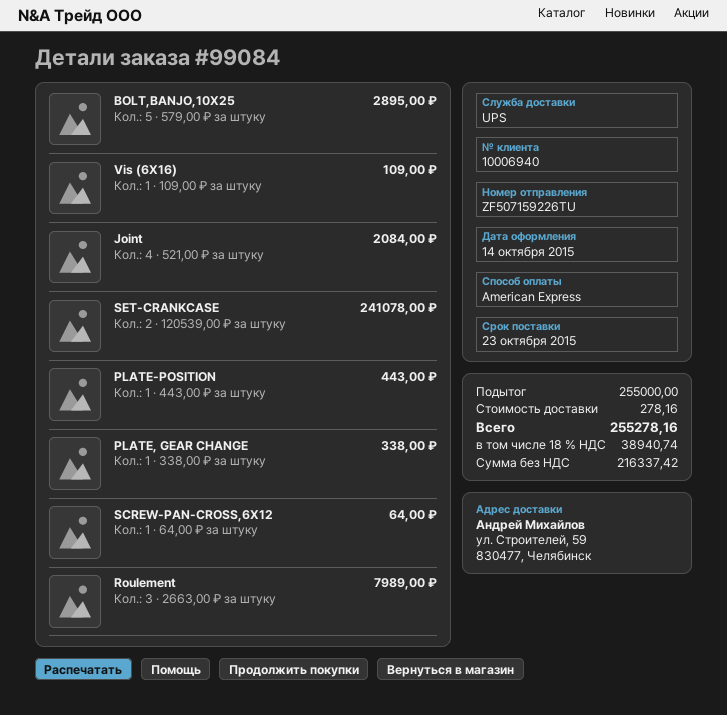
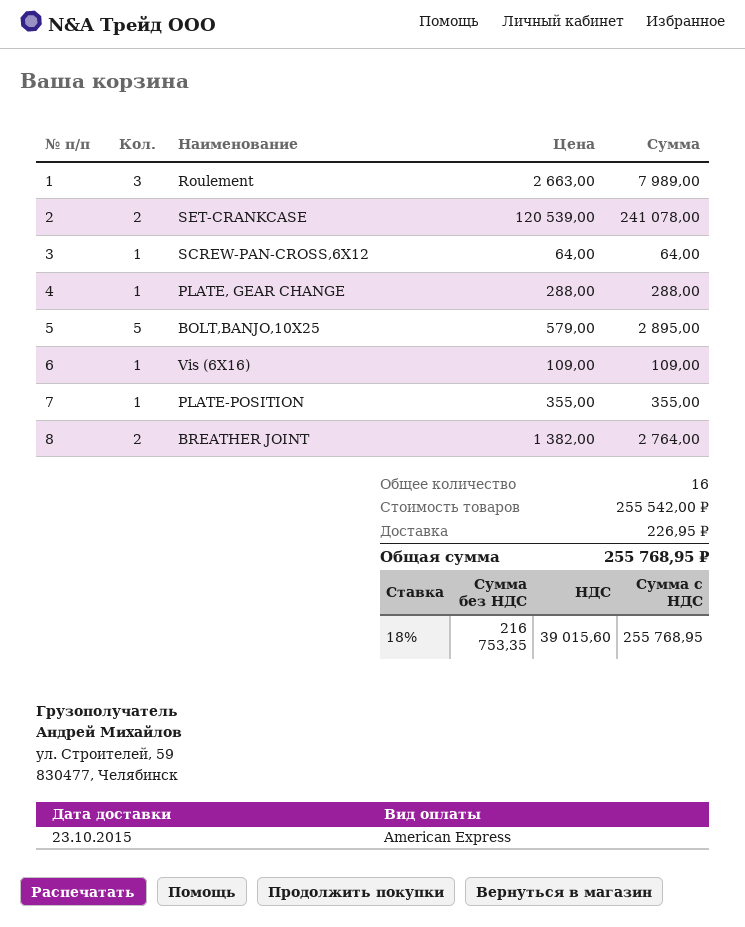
Joint: 4 x 521.00 = 2084.00 -> none
PLATE-POSITION: 1 x 443.00 = 443.00 -> 1 x 355.00 = 355.00
PLATE, GEAR CHANGE: 1 x 338.00 = 338.00 -> 1 x 288.00 = 288.00
BREATHER JOINT: none -> 2 x 1382.00 = 2764.00
subtotal: 255000.00 -> 255542.00
shipping: 278.16 -> 226.95
net: 216337.42 -> 216753.35
tax: 18% = 38940.74 -> 18% = 39015.60
total: 255278.16 -> 255768.95

